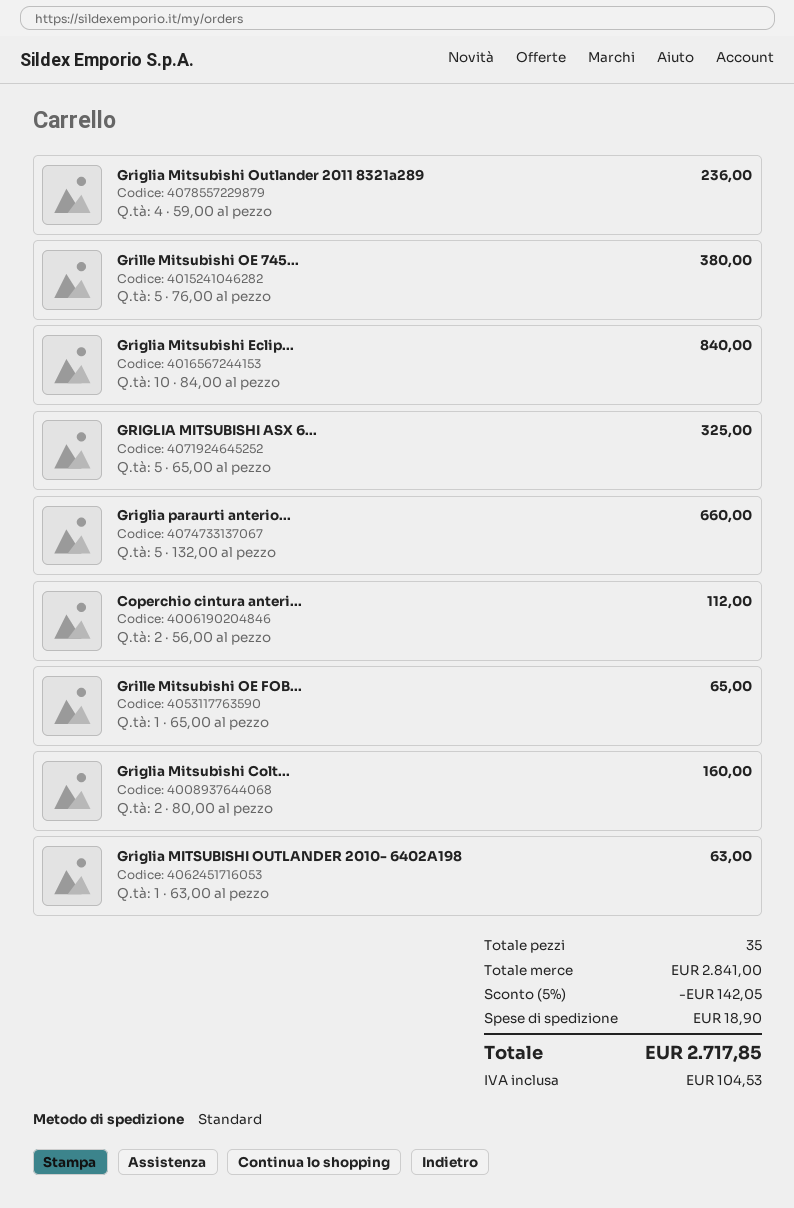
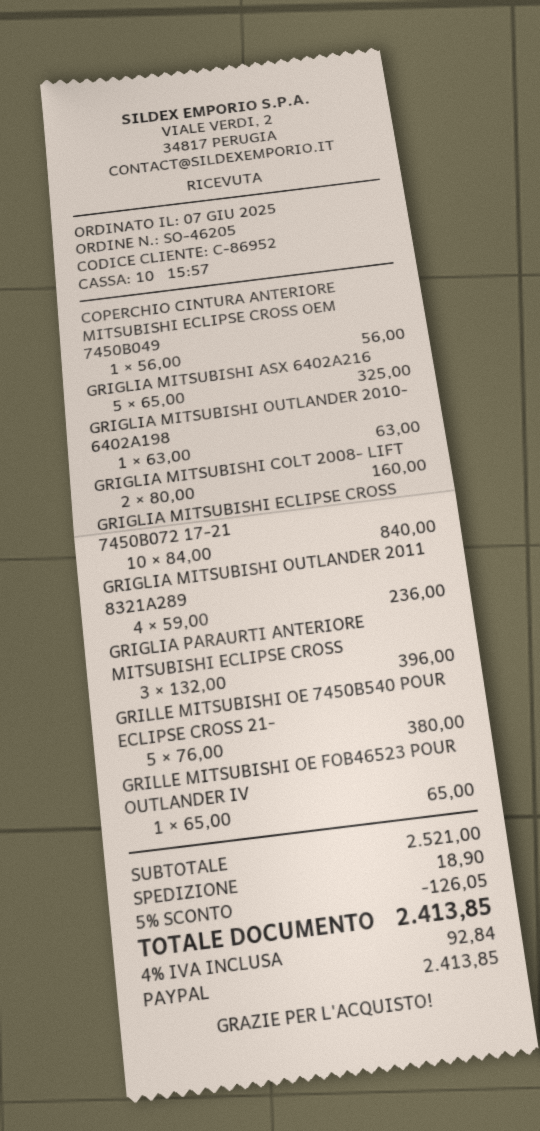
Griglia paraurti anterio...: 5 x 132.00 = 660.00 -> 3 x 132.00 = 396.00
Coperchio cintura anteri...: 2 x 56.00 = 112.00 -> 1 x 56.00 = 56.00
subtotal: 2841.00 -> 2521.00
discount: 5% = 142.05 -> 5% = 126.05
tax: 104.53 -> 92.84
total: 2717.85 -> 2413.85

